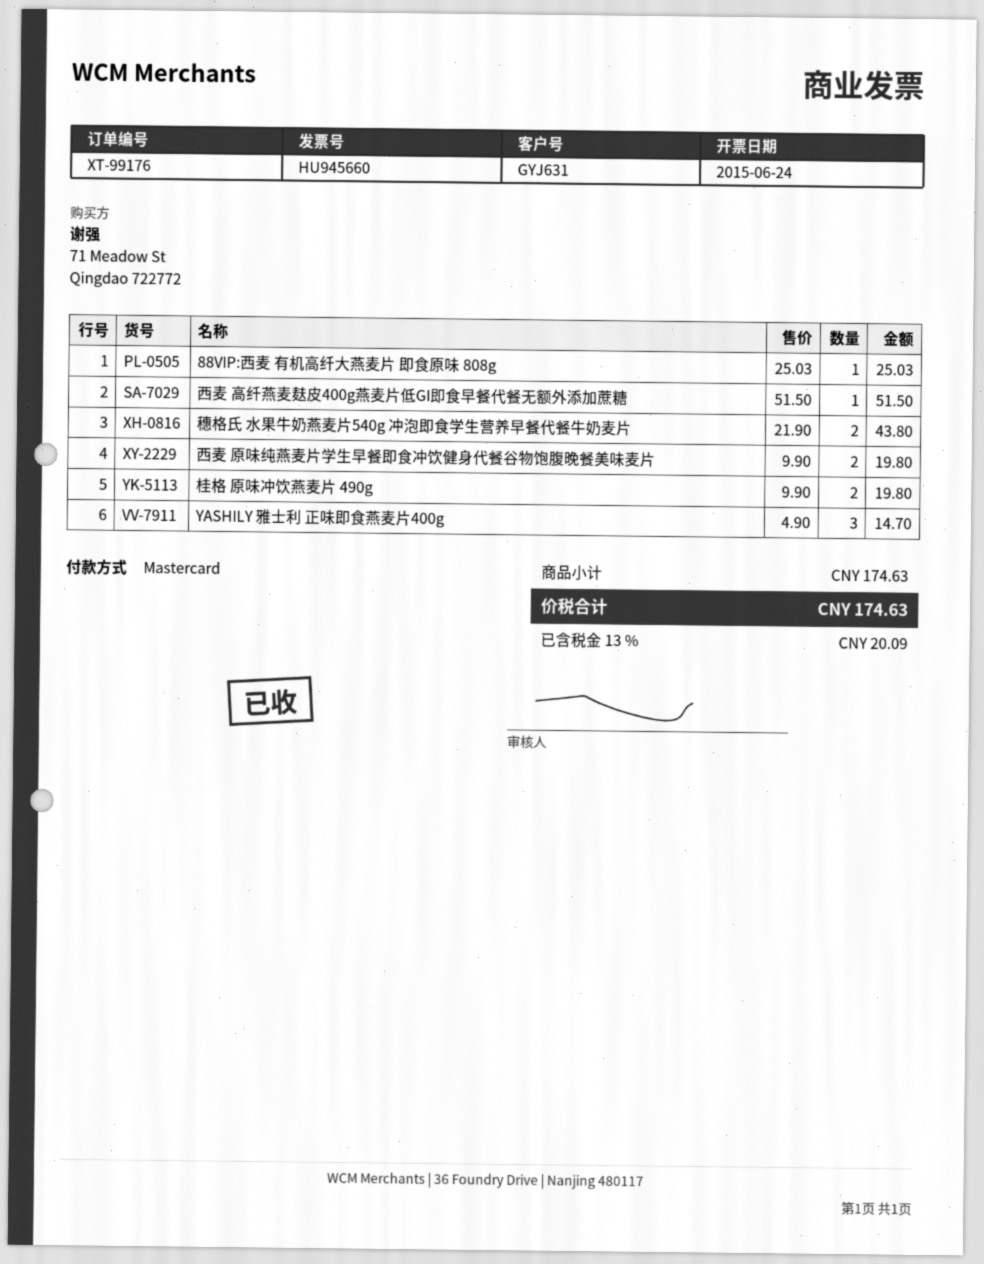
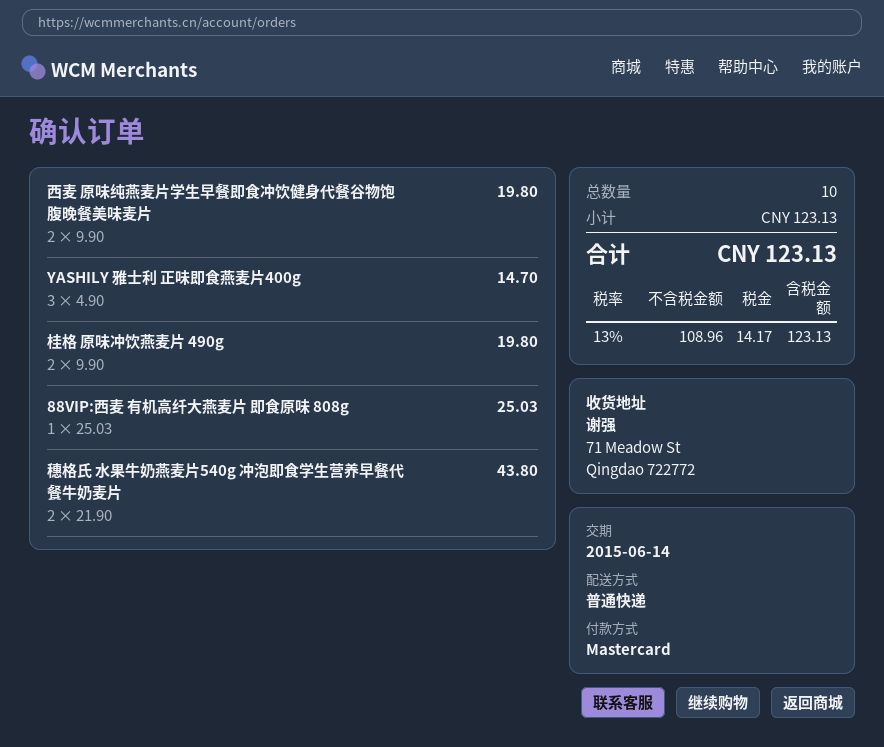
西麦 高纤燕麦麸皮400g燕麦片低GI即食早餐代餐无额外添加蔗糖: 1 x 51.50 = 51.50 -> none
subtotal: 174.63 -> 123.13
tax: 13% = 20.09 -> 13% = 14.17
total: 174.63 -> 123.13

